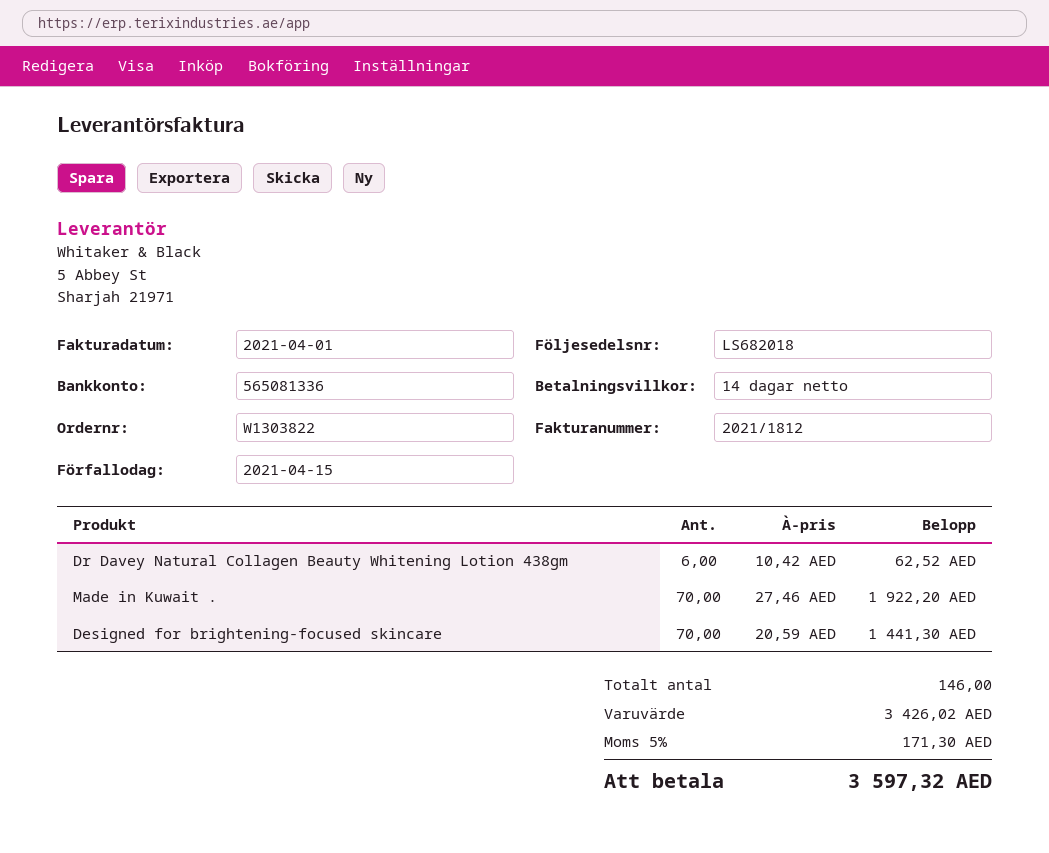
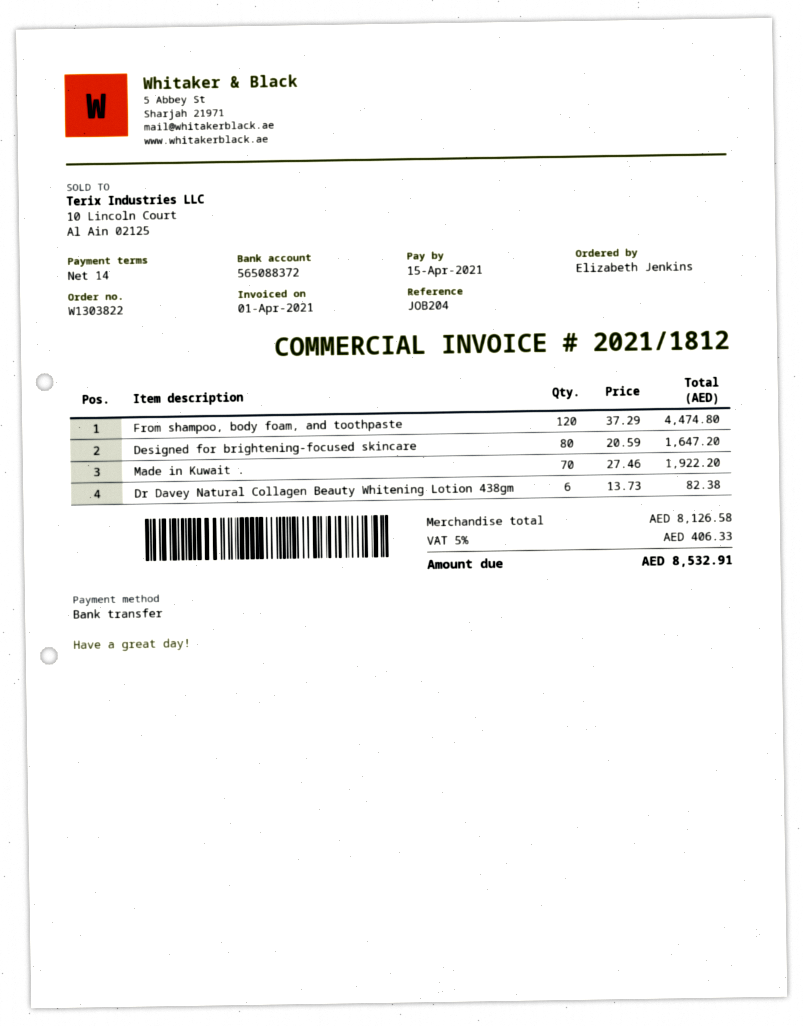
bank account: 565081336 -> 565088372
Dr Davey Natural Collagen Beauty Whitening Lotion 438gm: 6 x 10.42 = 62.52 -> 6 x 13.73 = 82.38
Designed for brightening-focused skincare: 70 x 20.59 = 1441.30 -> 80 x 20.59 = 1647.20
From shampoo, body foam, and toothpaste: none -> 120 x 37.29 = 4474.80
subtotal: 3426.02 -> 8126.58
tax: 5% = 171.30 -> 5% = 406.33
total: 3597.32 -> 8532.91

